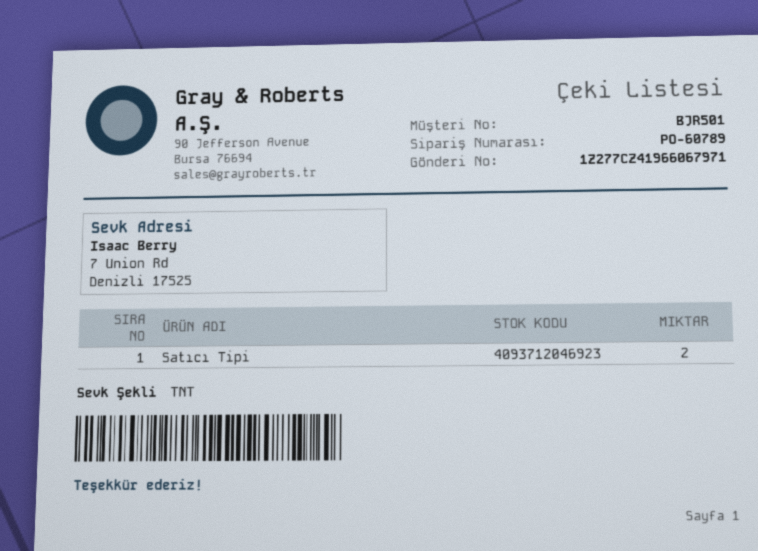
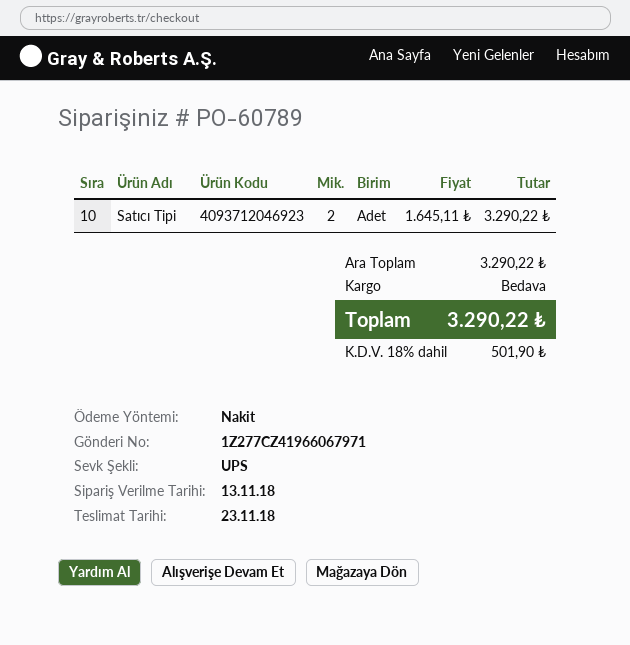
shipping method: TNT -> UPS

